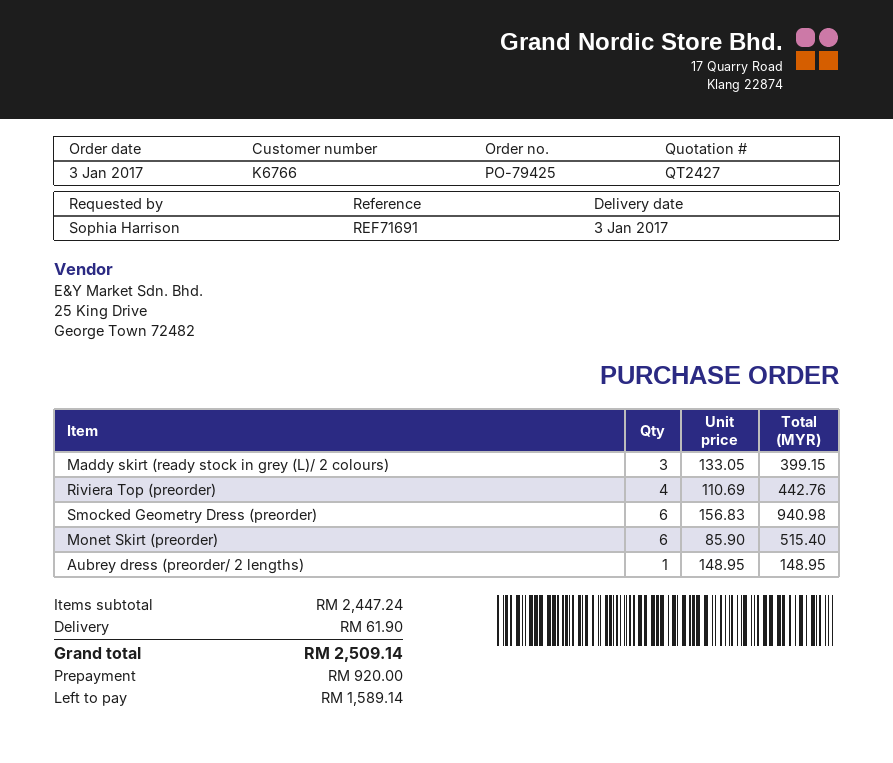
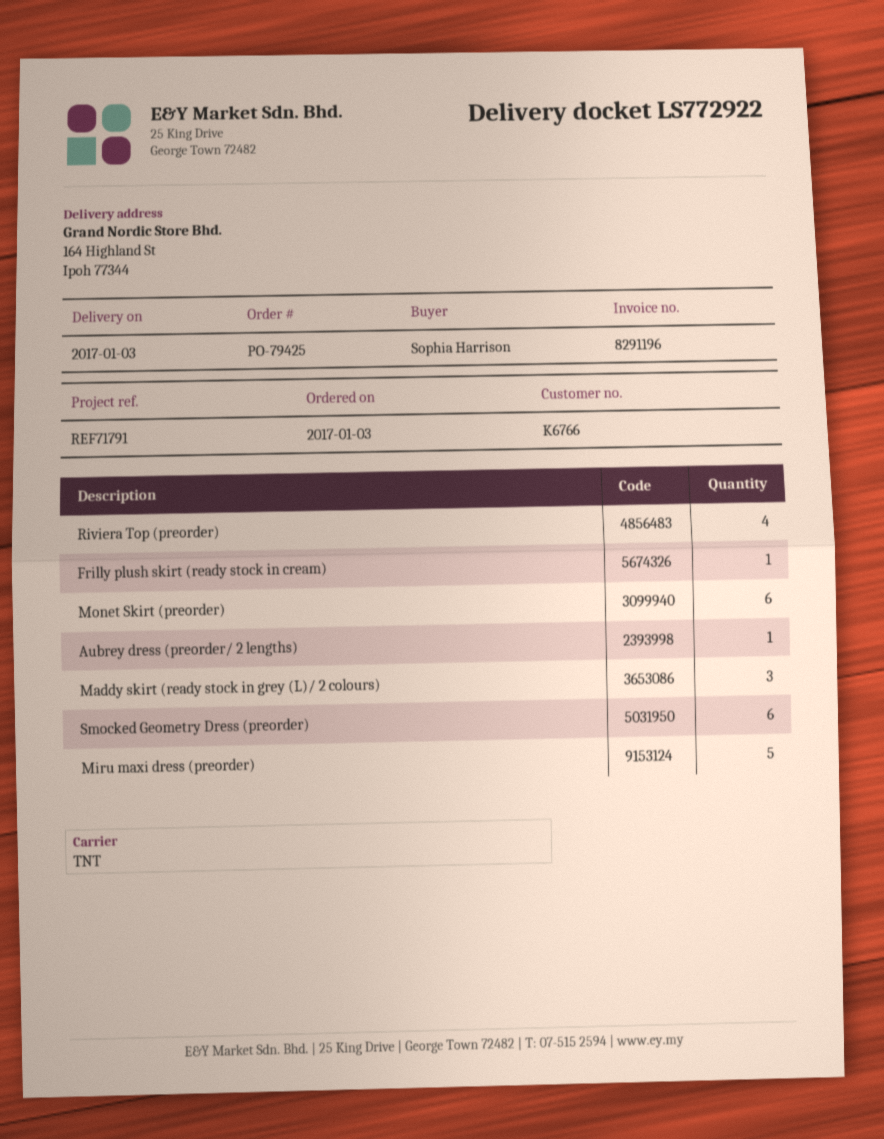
reference: REF71691 -> REF71791
Frilly plush skirt (ready stock in cream): none -> 1
Miru maxi dress (preorder): none -> 5

